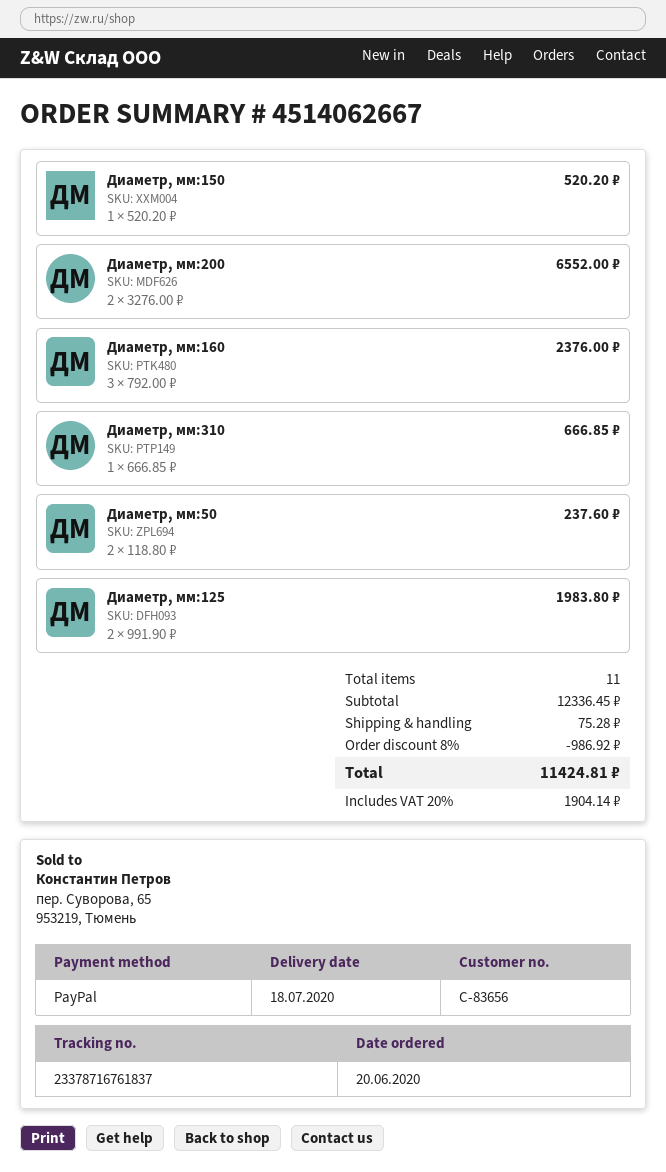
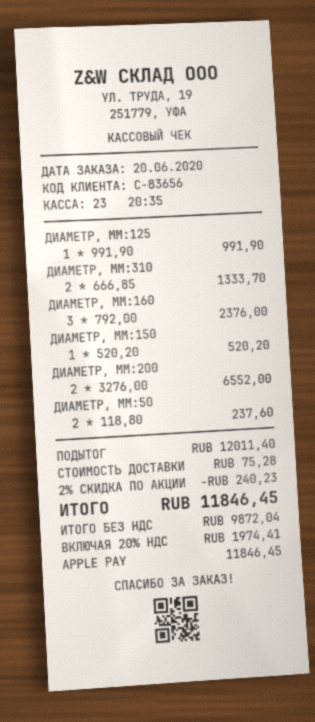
payment method: PayPal -> Apple Pay
Диаметр, мм:310: 1 x 666.85 = 666.85 -> 2 x 666.85 = 1333.70
Диаметр, мм:125: 2 x 991.90 = 1983.80 -> 1 x 991.90 = 991.90
subtotal: 12336.45 -> 12011.40
discount: 8% = 986.92 -> 2% = 240.23
tax: 20% = 1904.14 -> 20% = 1974.41
total: 11424.81 -> 11846.45

